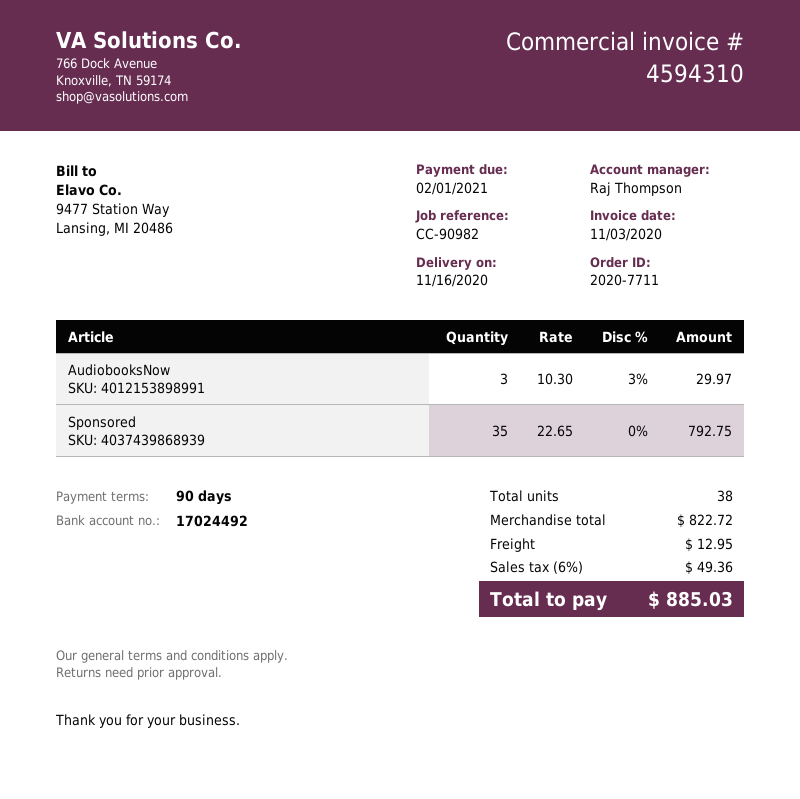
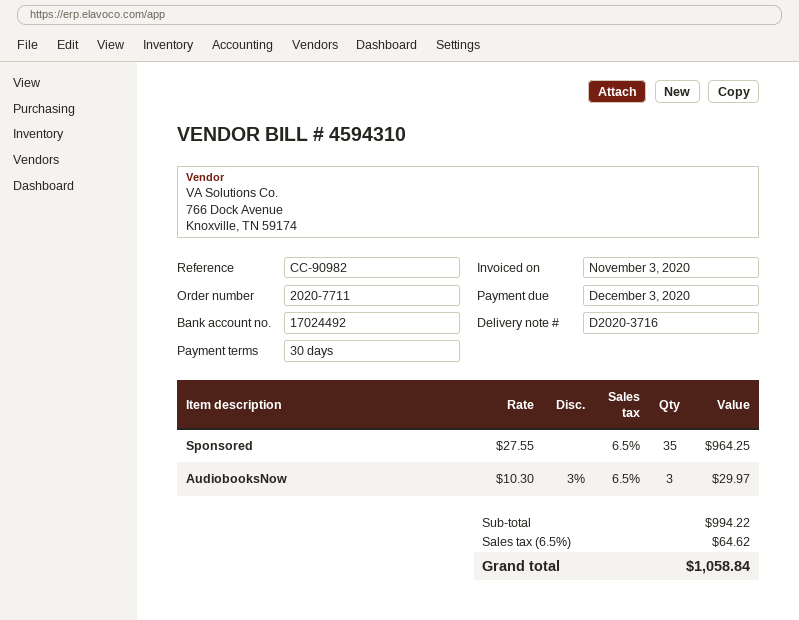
payment terms: 90 days -> 30 days
due date: 2021-02-01 -> 2020-12-03
Sponsored: 35 x 22.65 = 792.75 -> 35 x 27.55 = 964.25
subtotal: 822.72 -> 994.22
shipping: 12.95 -> none
tax: 6% = 49.36 -> 6.5% = 64.62
total: 885.03 -> 1058.84

